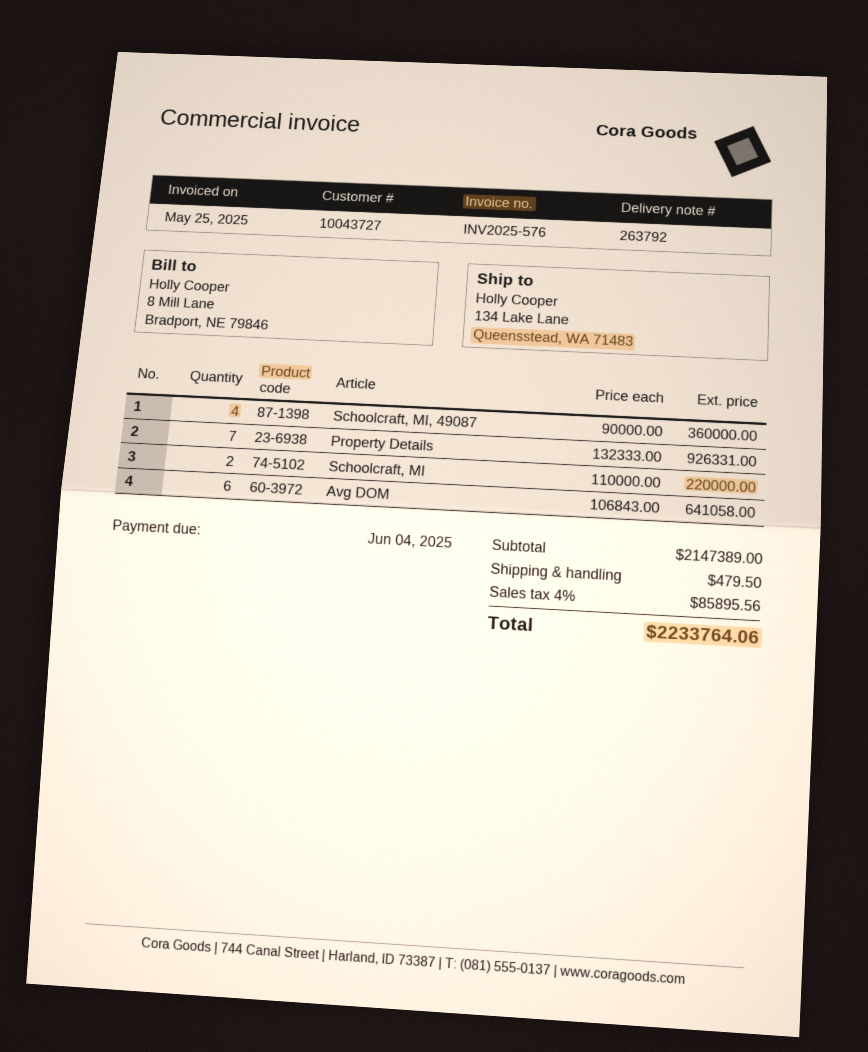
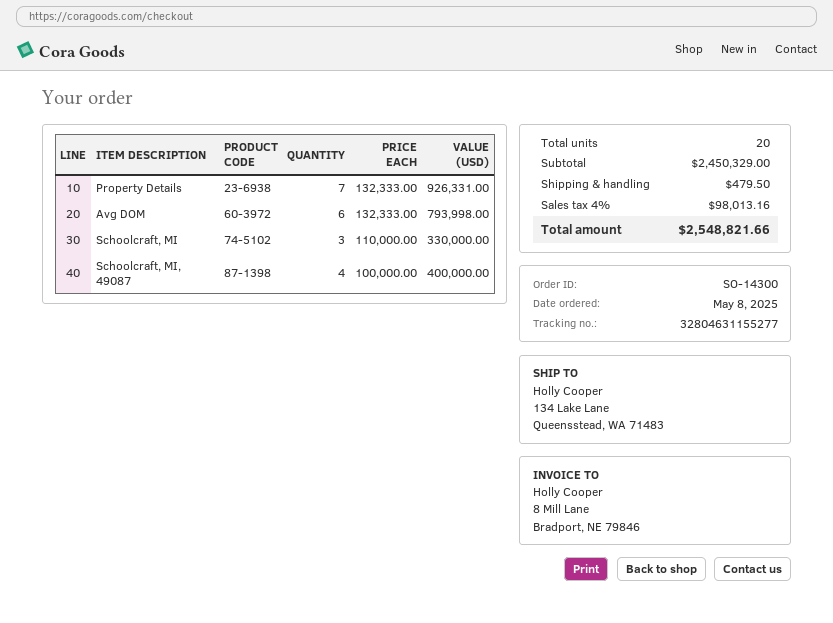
Schoolcraft, MI, 49087: 4 x 90000.00 = 360000.00 -> 4 x 100000.00 = 400000.00
Schoolcraft, MI: 2 x 110000.00 = 220000.00 -> 3 x 110000.00 = 330000.00
Avg DOM: 6 x 106843.00 = 641058.00 -> 6 x 132333.00 = 793998.00
subtotal: 2147389.00 -> 2450329.00
tax: 4% = 85895.56 -> 4% = 98013.16
total: 2233764.06 -> 2548821.66

